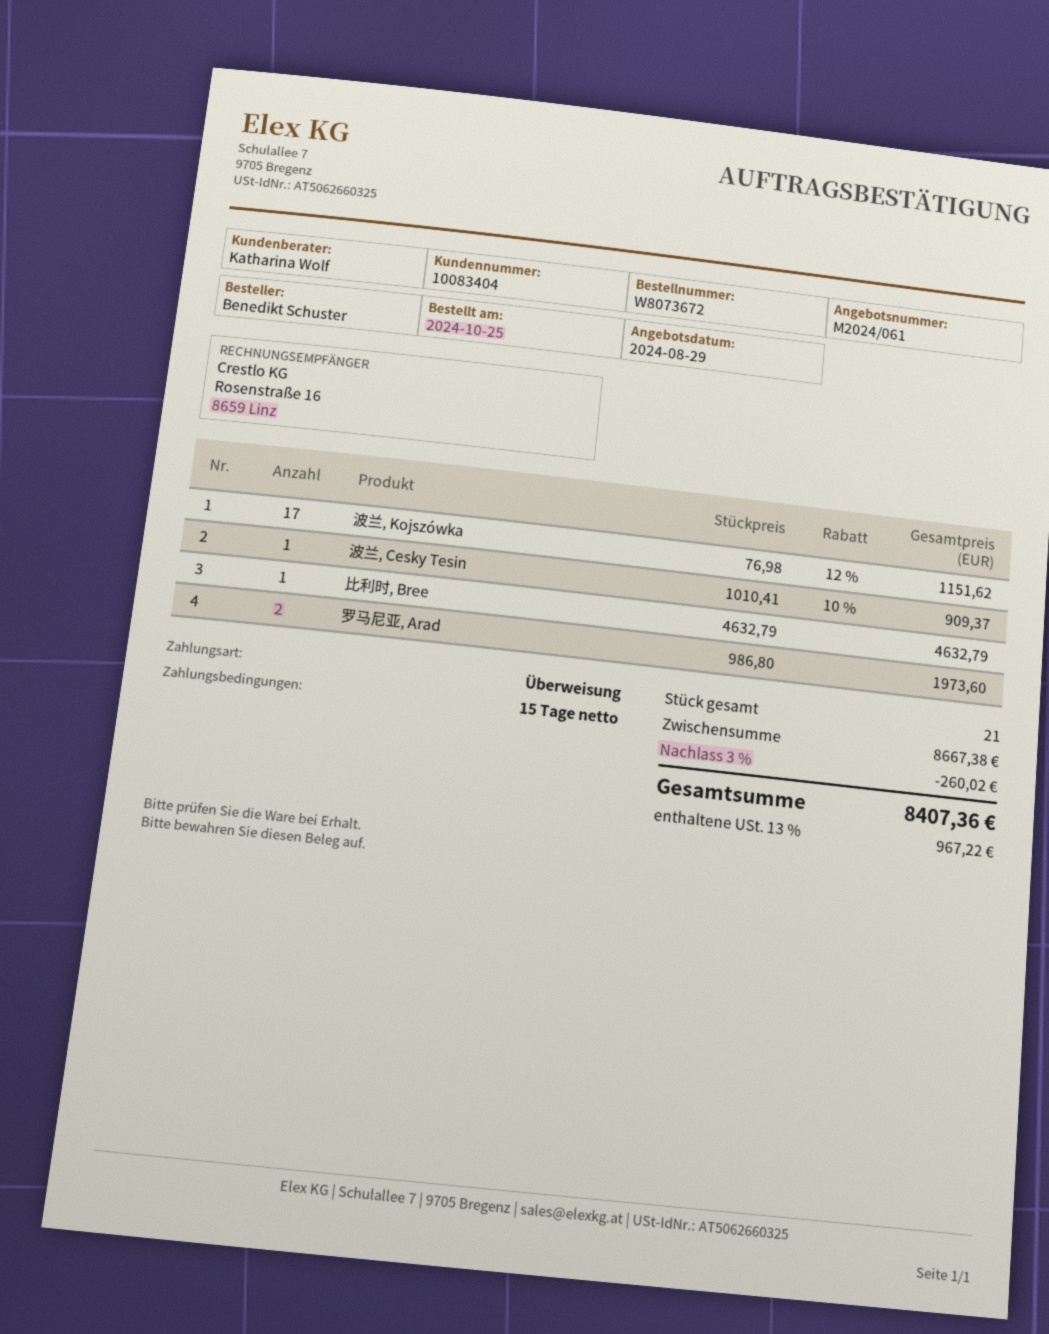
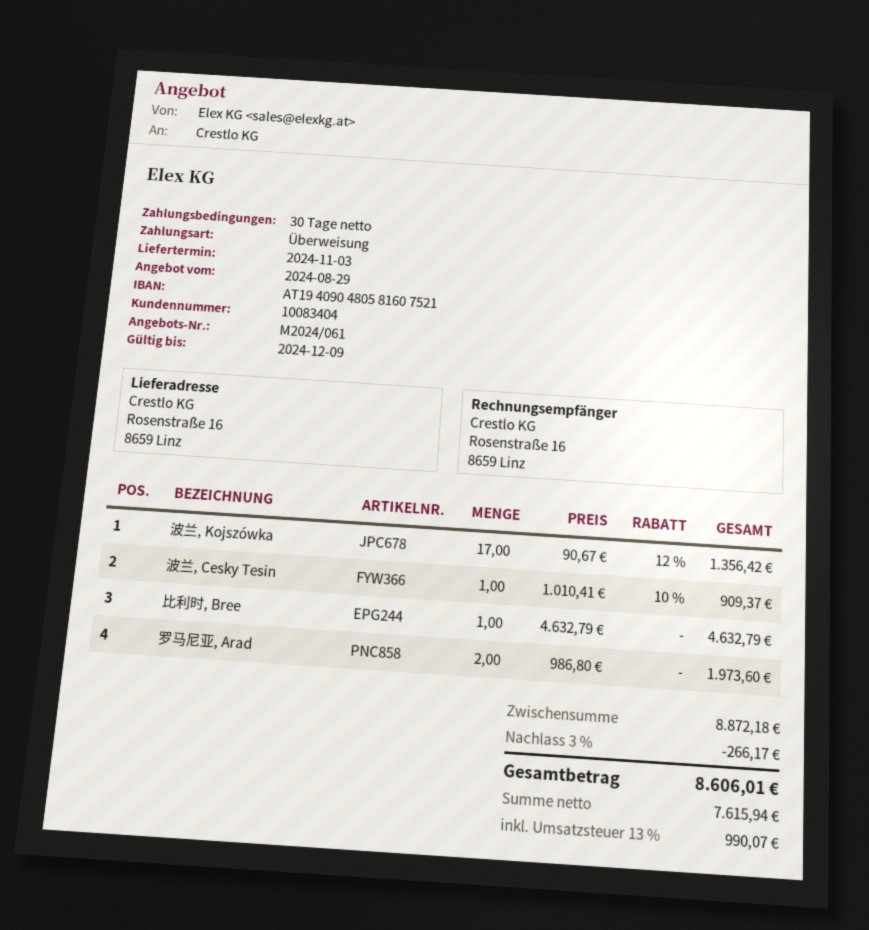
payment terms: 15 days -> 30 days
波兰, Kojszówka: 17 x 76.98 - 12% = 1151.62 -> 17 x 90.67 - 12% = 1356.42
subtotal: 8667.38 -> 8872.18
discount: 3% = 260.02 -> 3% = 266.17
tax: 13% = 967.22 -> 13% = 990.07
total: 8407.36 -> 8606.01

